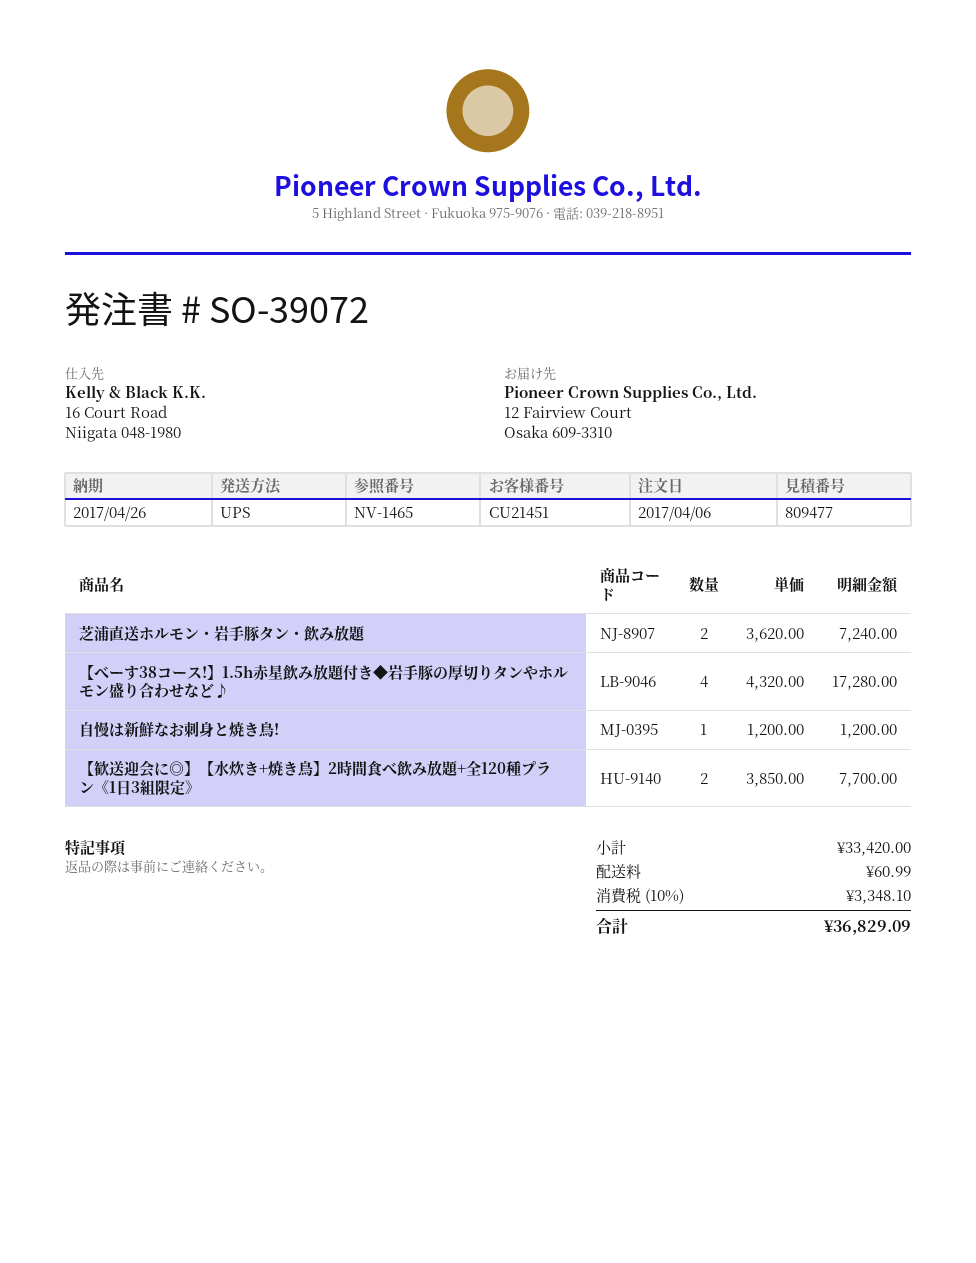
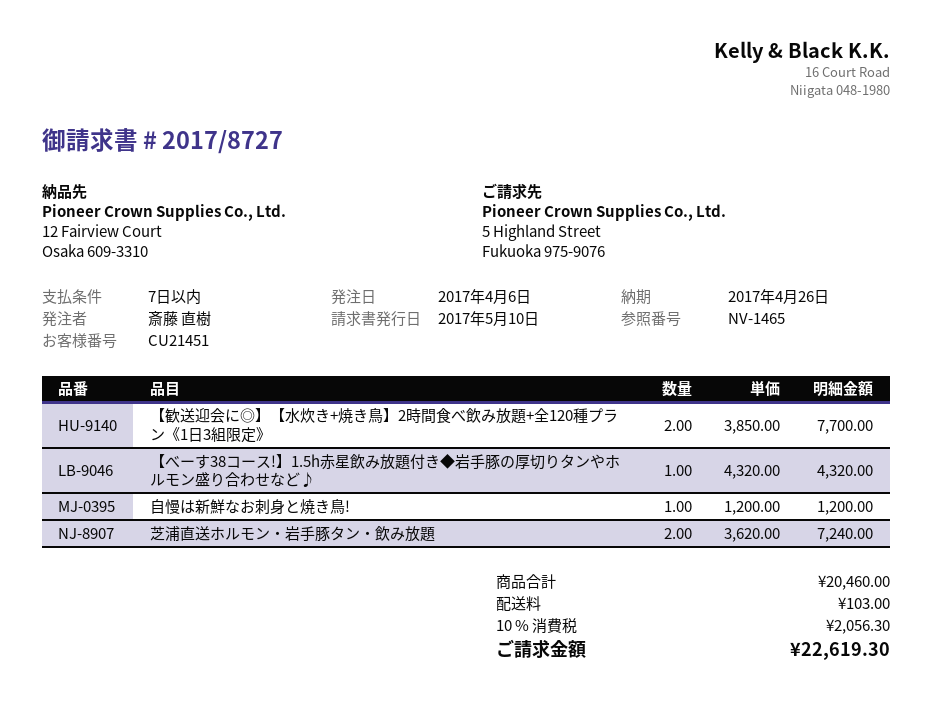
【べーす38コース!】1.5h赤星飲み放題付き◆岩手豚の厚切りタンやホルモン盛り合わせなど♪: 4 x 4320.00 = 17280.00 -> 1 x 4320.00 = 4320.00
subtotal: 33420.00 -> 20460.00
shipping: 60.99 -> 103.00
tax: 10% = 3348.10 -> 10% = 2056.30
total: 36829.09 -> 22619.30

